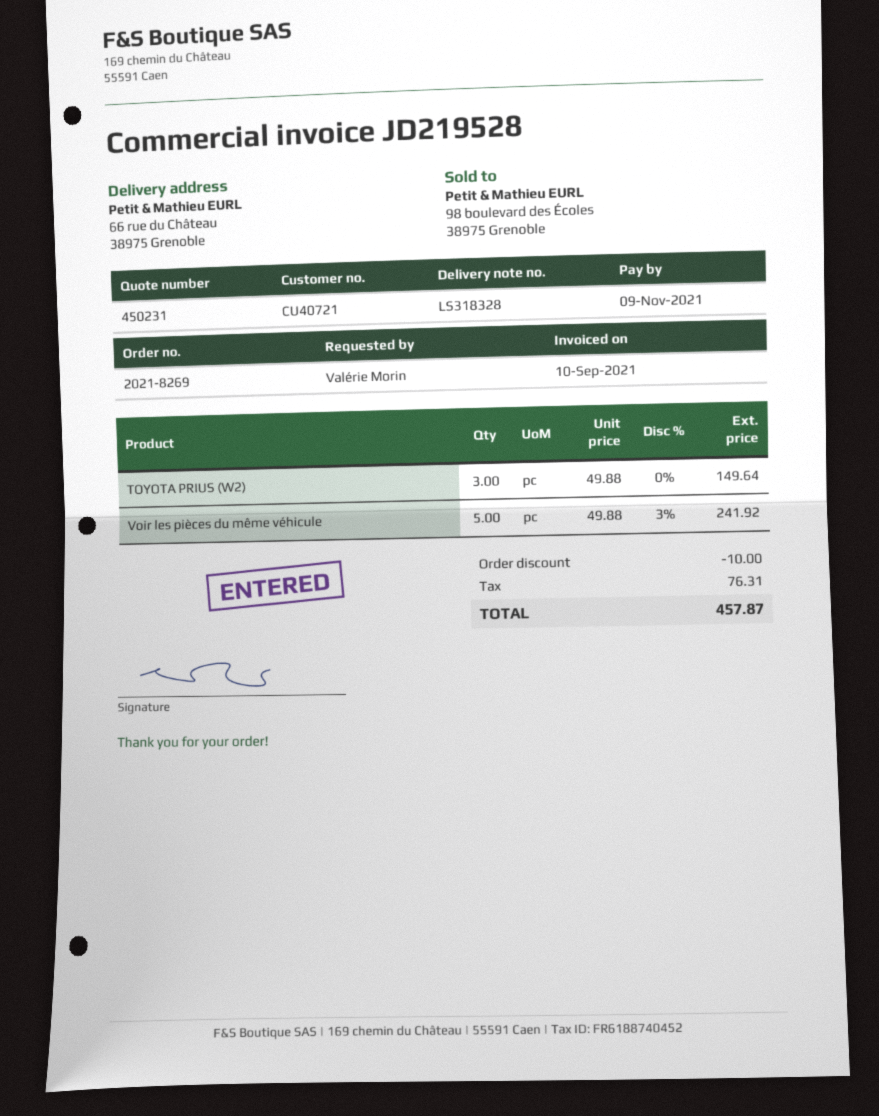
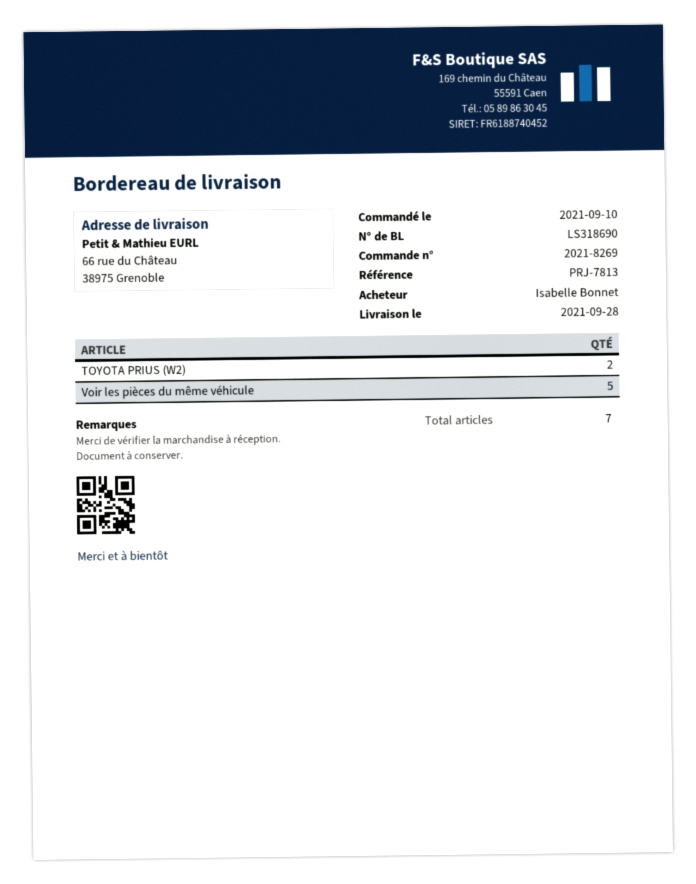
delivery note number: LS318328 -> LS318690
ordered by: Valérie Morin -> Isabelle Bonnet
TOYOTA PRIUS (W2): 3 -> 2

